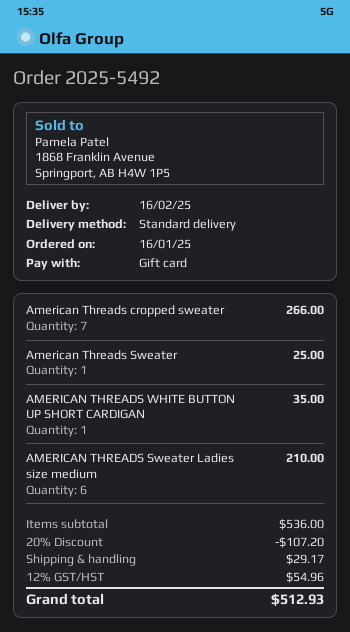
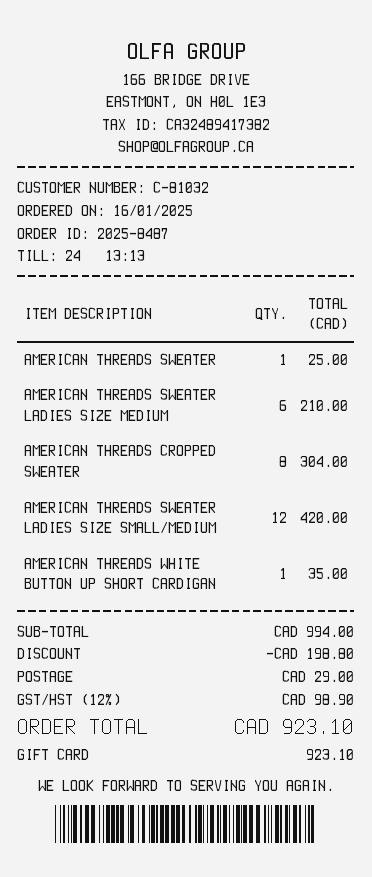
order number: 2025-5492 -> 2025-8487
American Threads cropped sweater: 7 for 266.00 -> 8 for 304.00
AMERICAN THREADS SWEATER LADIES SIZE SMALL/MEDIUM: none -> 12 for 420.00
subtotal: 536.00 -> 994.00
discount: 107.20 -> 198.80
shipping: 29.17 -> 29.00
tax: 12% = 54.96 -> 12% = 98.90
total: 512.93 -> 923.10

